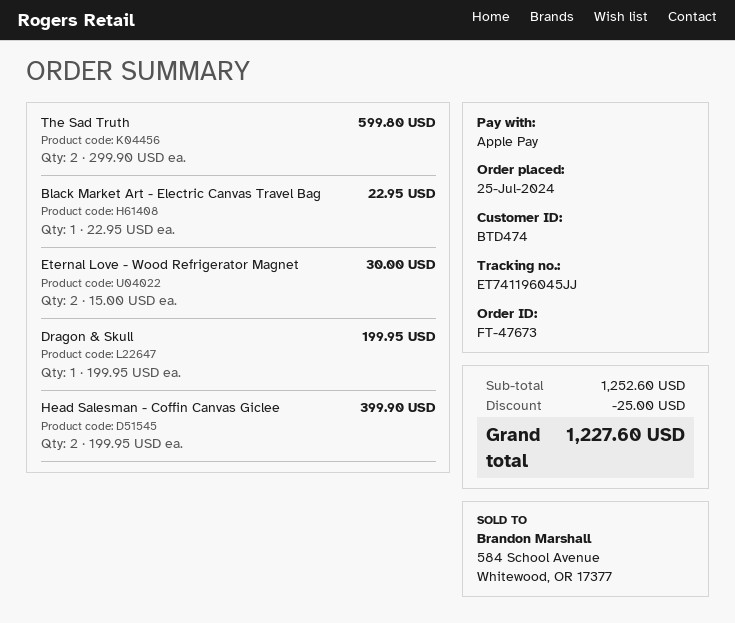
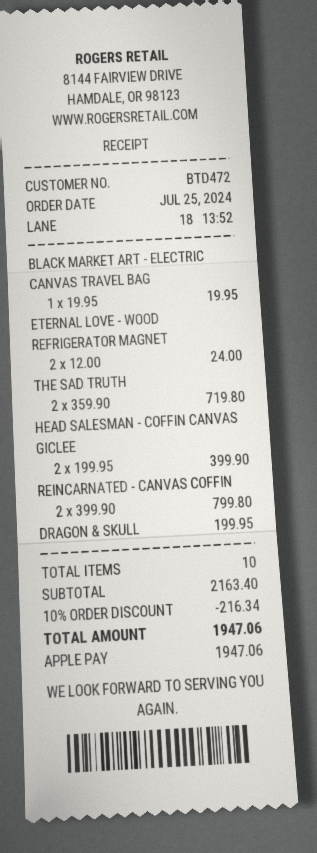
customer number: BTD474 -> BTD472
The Sad Truth: 2 x 299.90 = 599.80 -> 2 x 359.90 = 719.80
Black Market Art - Electric Canvas Travel Bag: 1 x 22.95 = 22.95 -> 1 x 19.95 = 19.95
Eternal Love - Wood Refrigerator Magnet: 2 x 15.00 = 30.00 -> 2 x 12.00 = 24.00
REINCARNATED - CANVAS COFFIN: none -> 2 x 399.90 = 799.80
subtotal: 1252.60 -> 2163.40
discount: 25.00 -> 216.34
total: 1227.60 -> 1947.06

